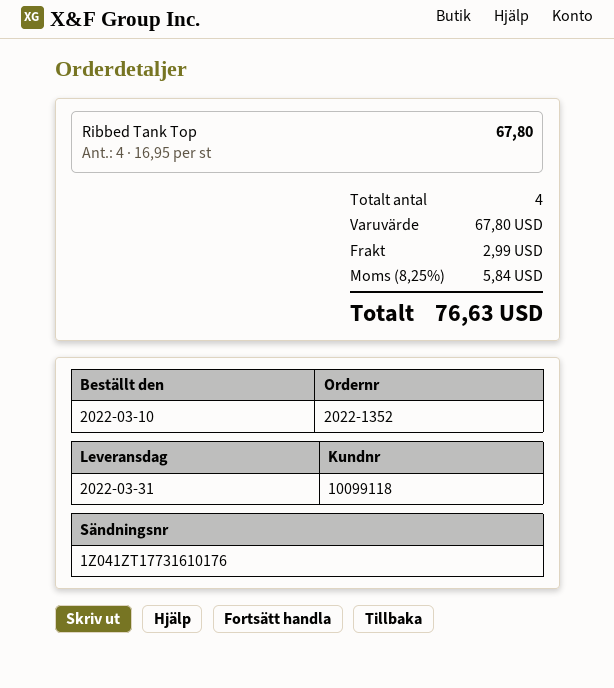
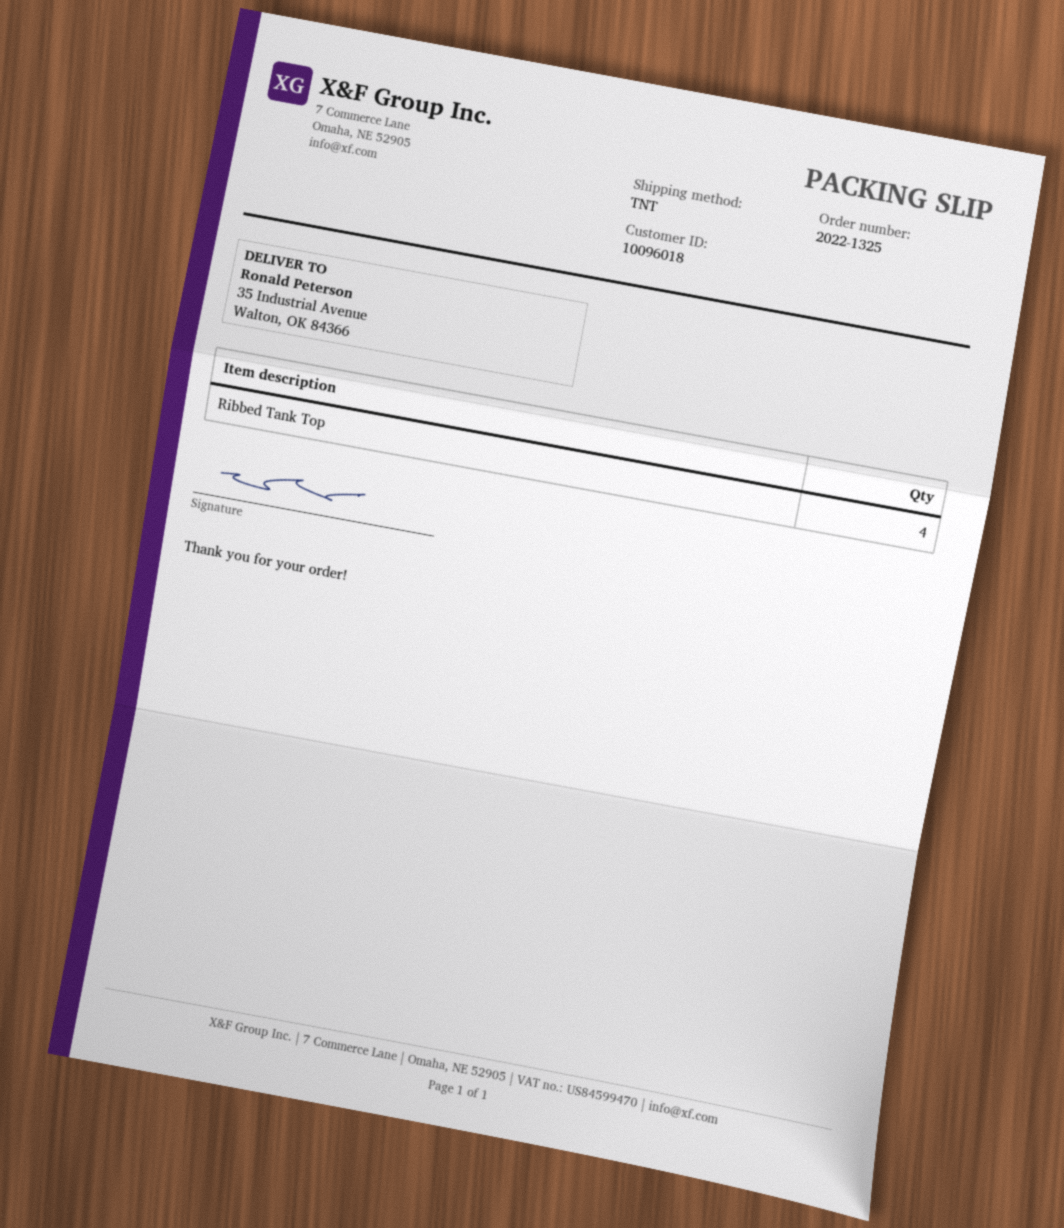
order number: 2022-1352 -> 2022-1325
customer number: 10099118 -> 10096018

